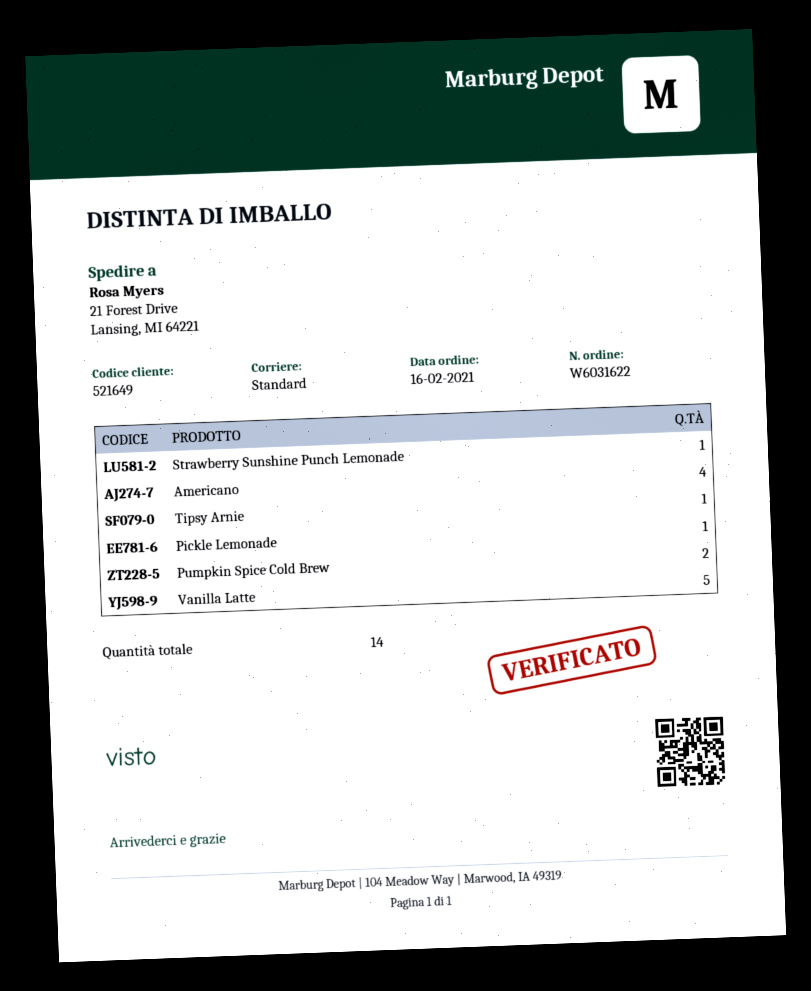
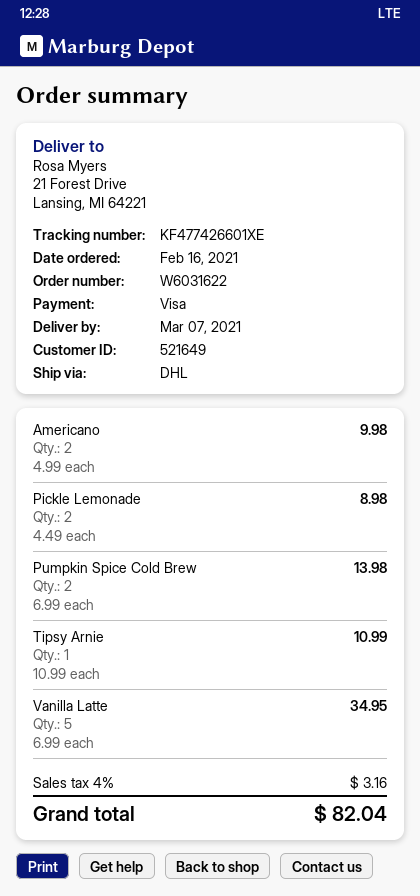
shipping method: standard -> DHL
Strawberry Sunshine Punch Lemonade: 1 -> none
Americano: 4 -> 2
Pickle Lemonade: 1 -> 2

